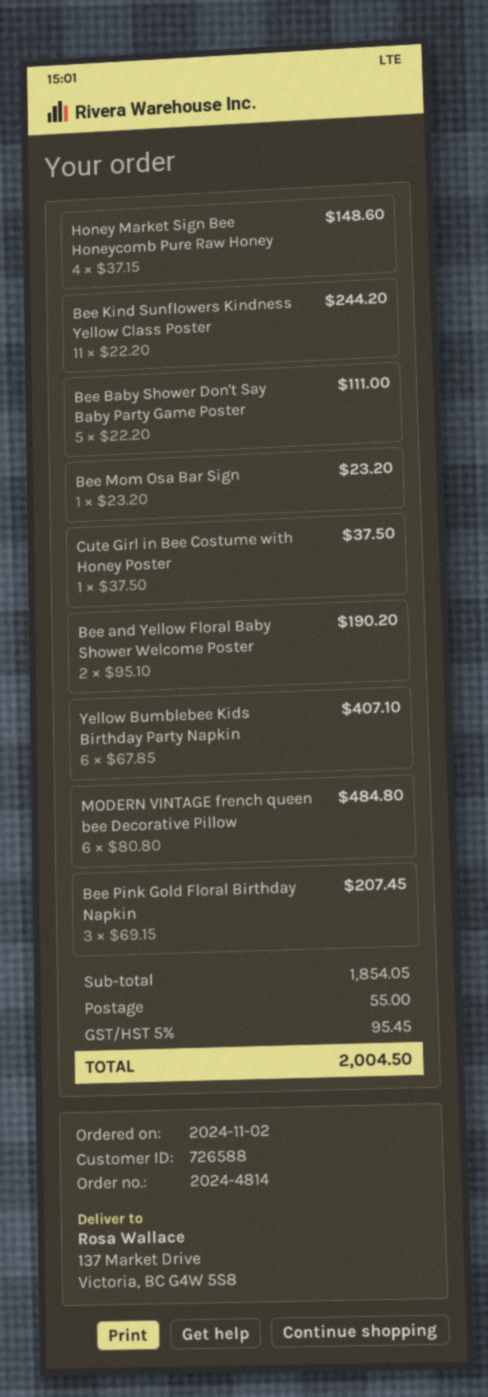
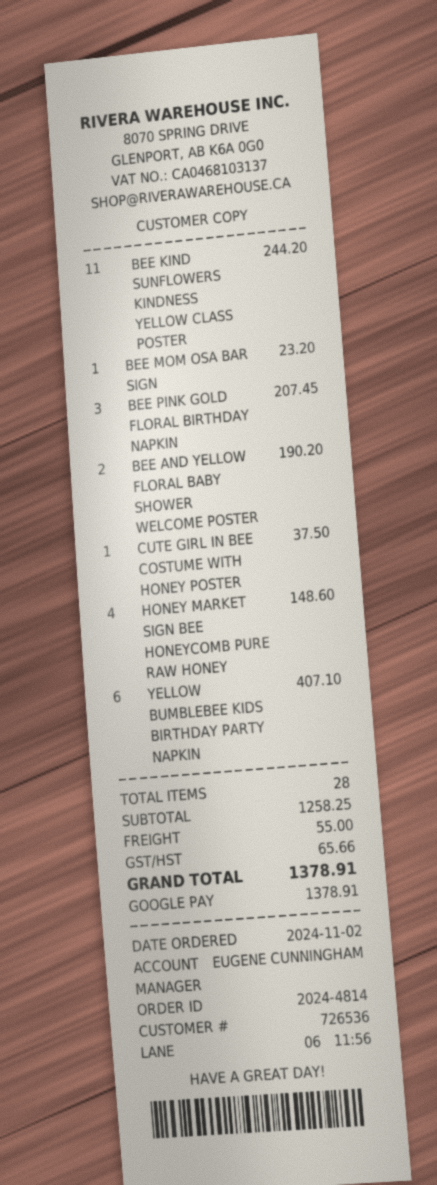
customer number: 726588 -> 726536
Bee Baby Shower Don't Say Baby Party Game Poster: 5 for 111.00 -> none
MODERN VINTAGE french queen bee Decorative Pillow: 6 for 484.80 -> none
subtotal: 1854.05 -> 1258.25
tax: 95.45 -> 65.66
total: 2004.50 -> 1378.91

